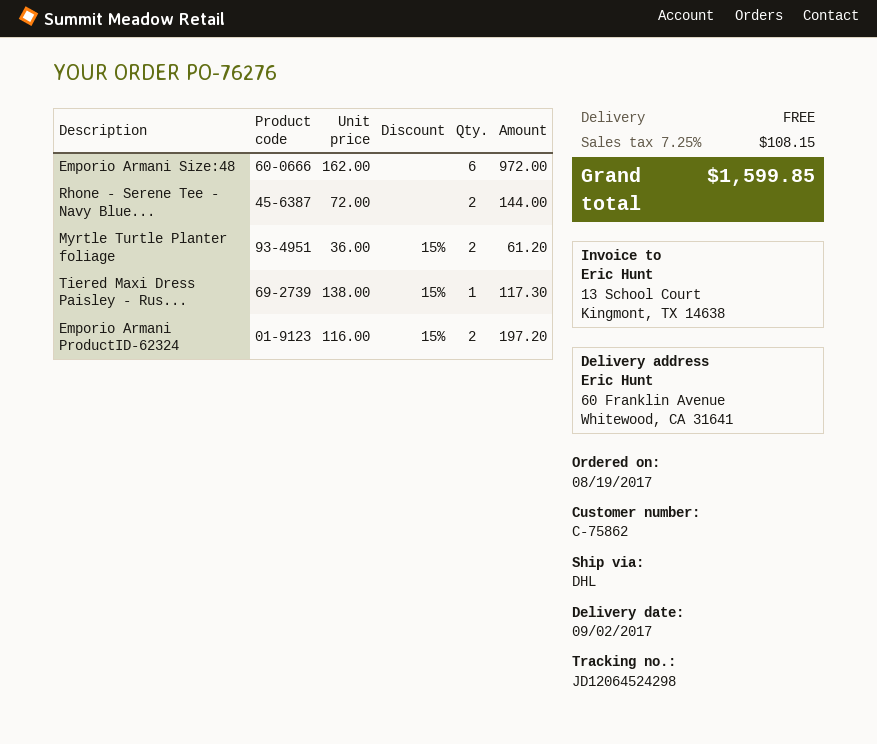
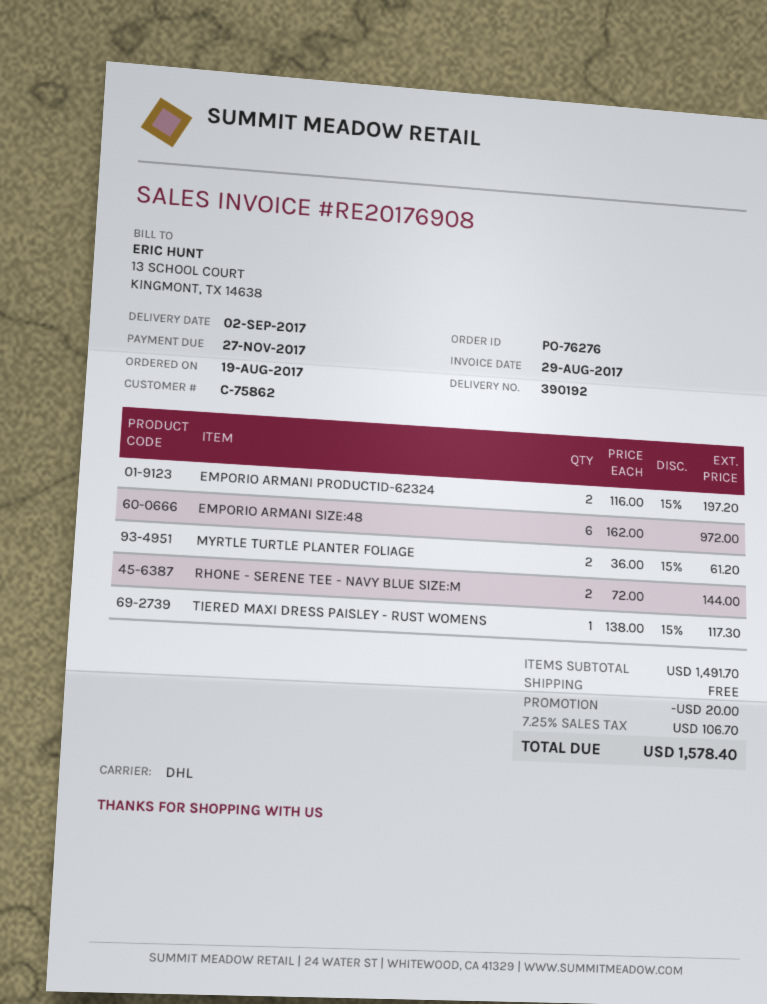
discount: none -> 20.00
tax: 7.25% = 108.15 -> 7.25% = 106.70
total: 1599.85 -> 1578.40

